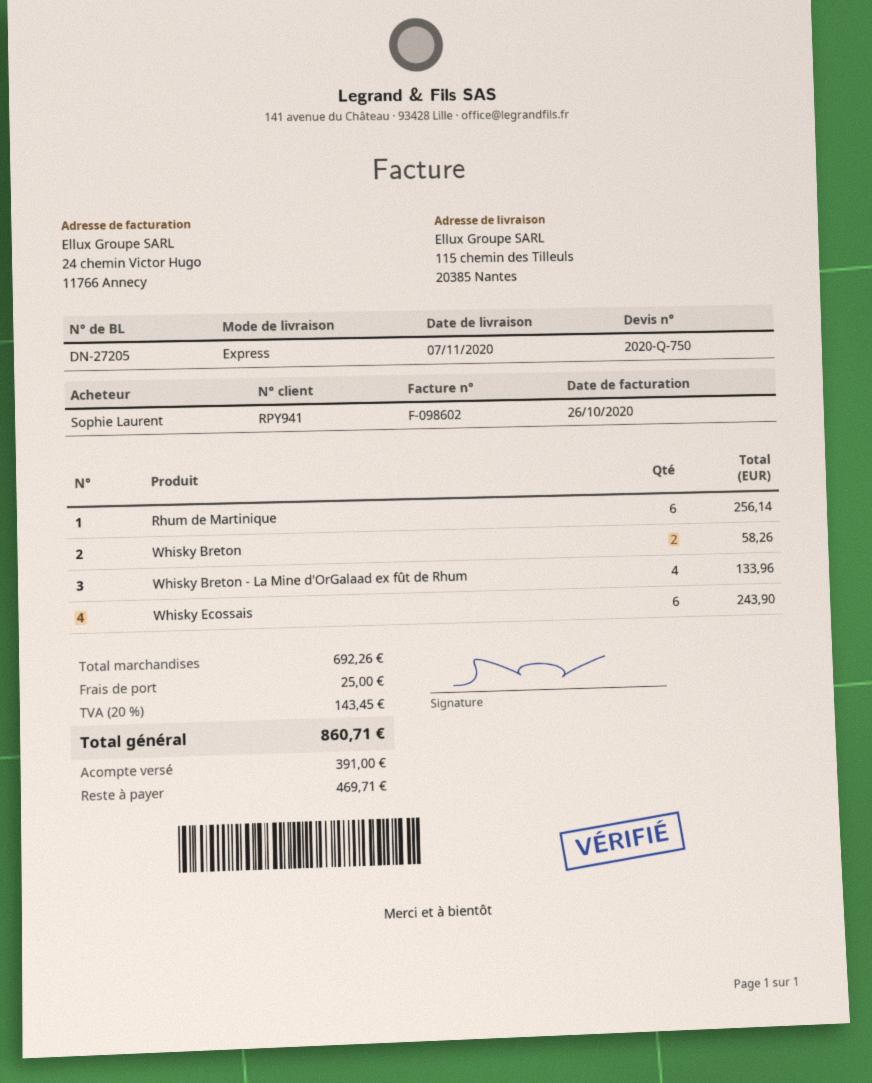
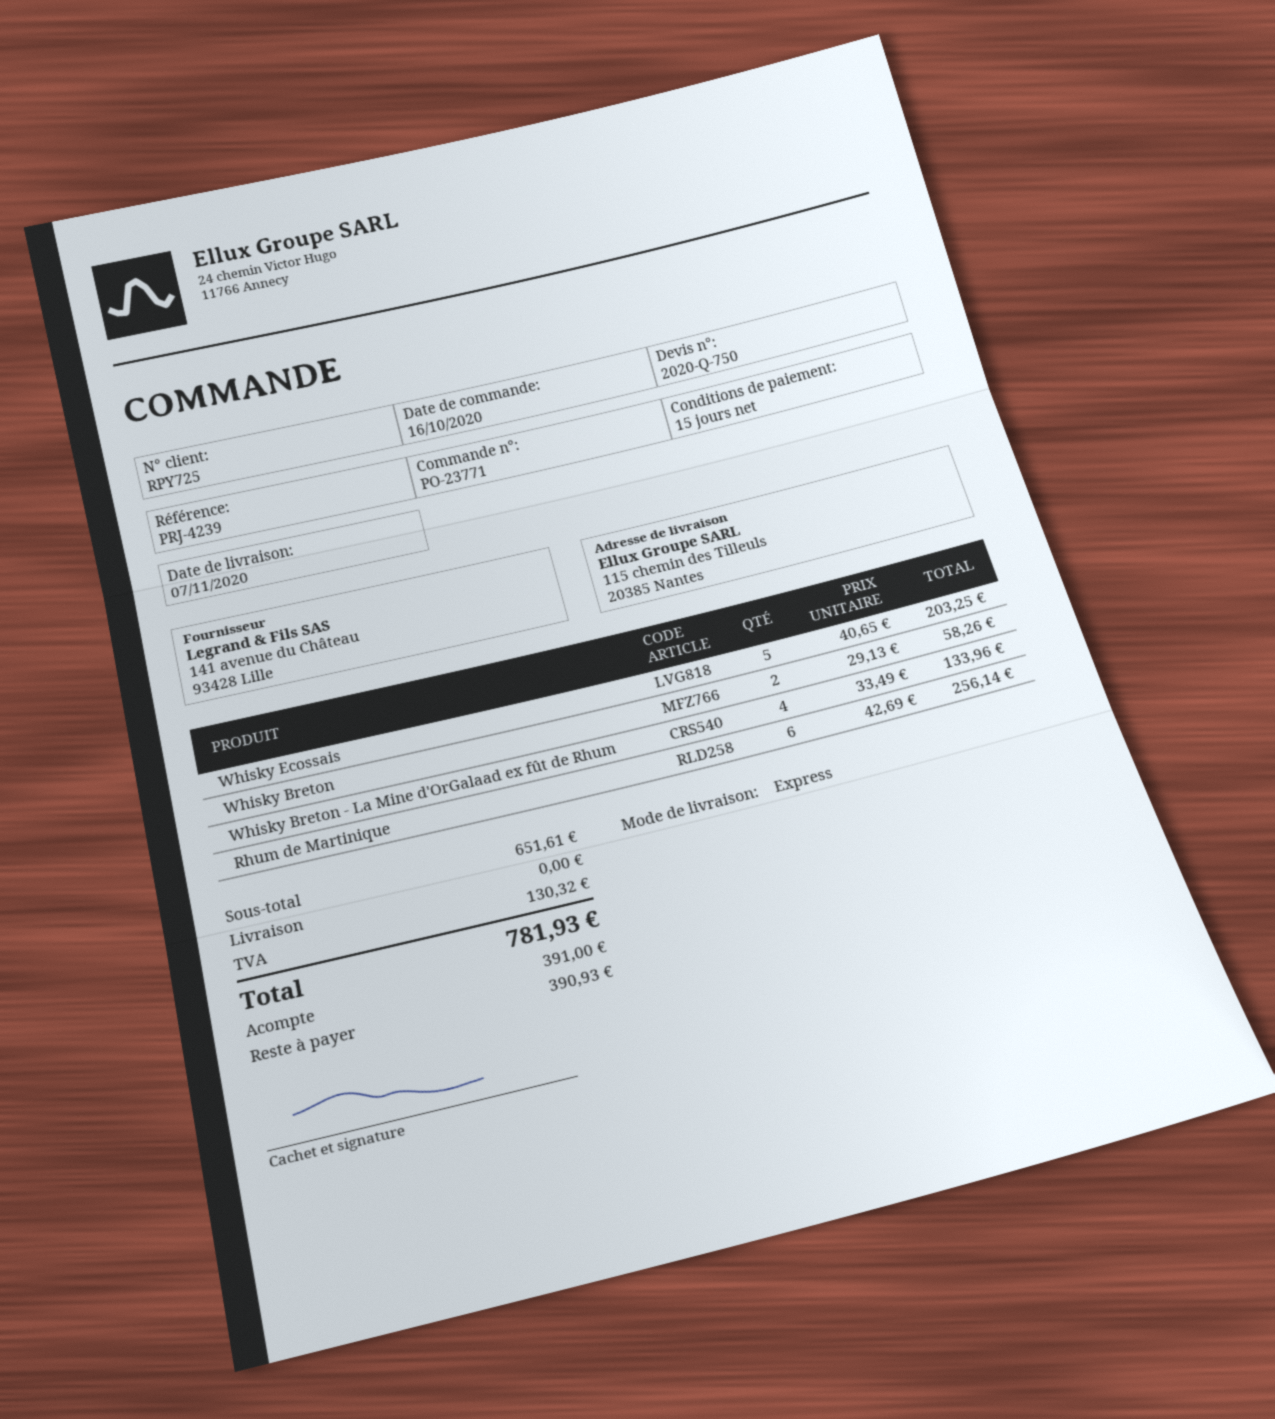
customer number: RPY941 -> RPY725
Whisky Ecossais: 6 for 243.90 -> 5 for 203.25
subtotal: 692.26 -> 651.61
shipping: 25.00 -> 0.00
tax: 143.45 -> 130.32
total: 860.71 -> 781.93
balance: 469.71 -> 390.93

